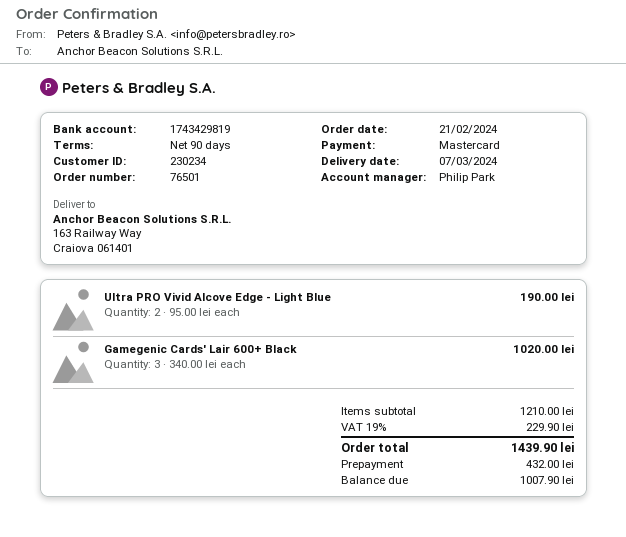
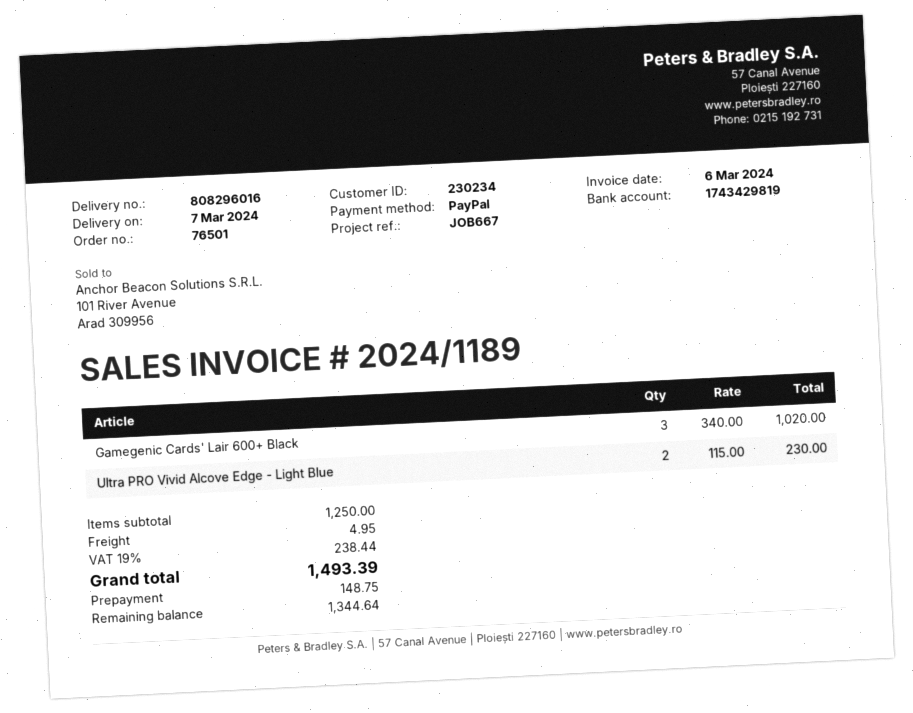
payment method: Mastercard -> PayPal
Ultra PRO Vivid Alcove Edge - Light Blue: 2 x 95.00 = 190.00 -> 2 x 115.00 = 230.00
subtotal: 1210.00 -> 1250.00
shipping: none -> 4.95
tax: 19% = 229.90 -> 19% = 238.44
total: 1439.90 -> 1493.39
deposit: 432.00 -> 148.75
balance: 1007.90 -> 1344.64

